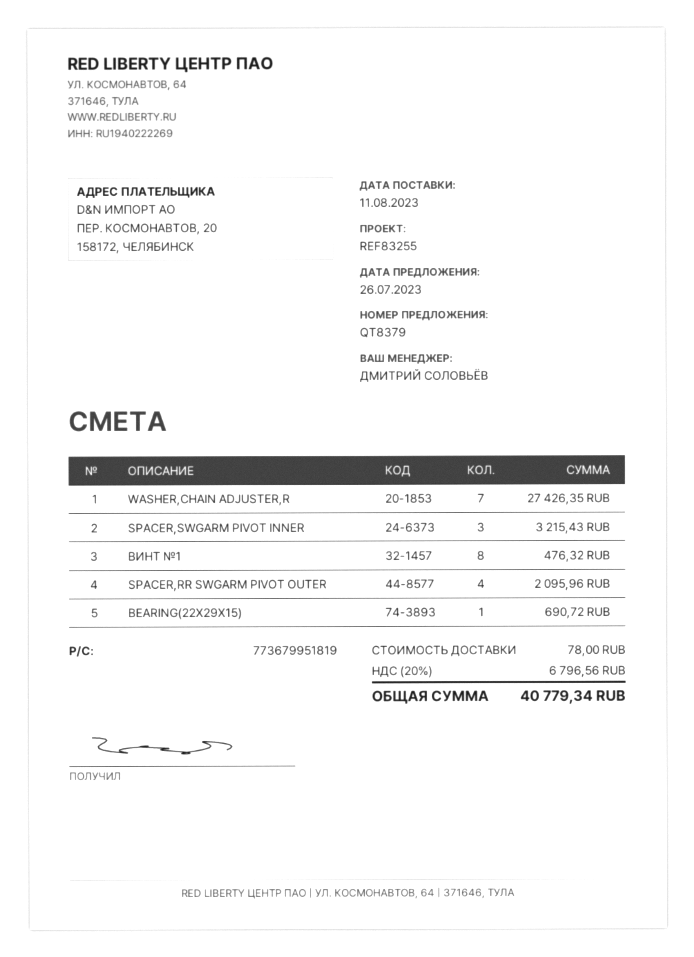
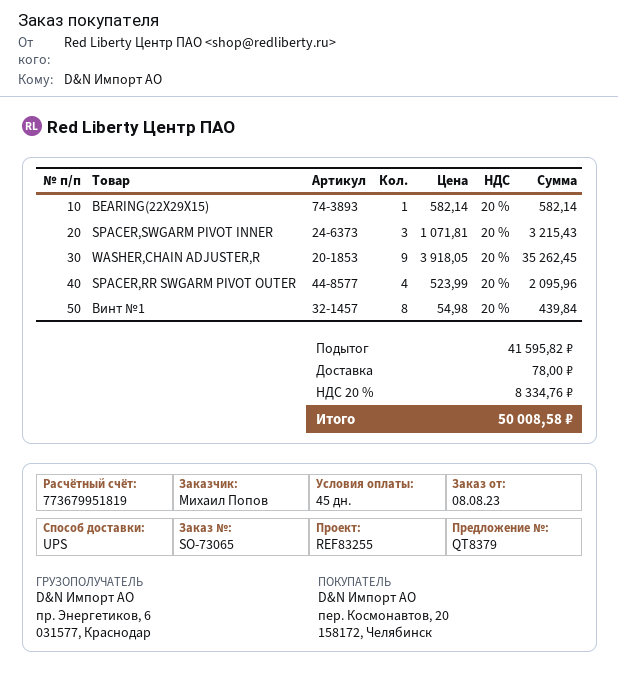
WASHER,CHAIN ADJUSTER,R: 7 for 27426.35 -> 9 for 35262.45
ВИНТ №1: 8 for 476.32 -> 8 for 439.84
BEARING(22X29X15): 1 for 690.72 -> 1 for 582.14
tax: 20% = 6796.56 -> 20% = 8334.76
total: 40779.34 -> 50008.58

